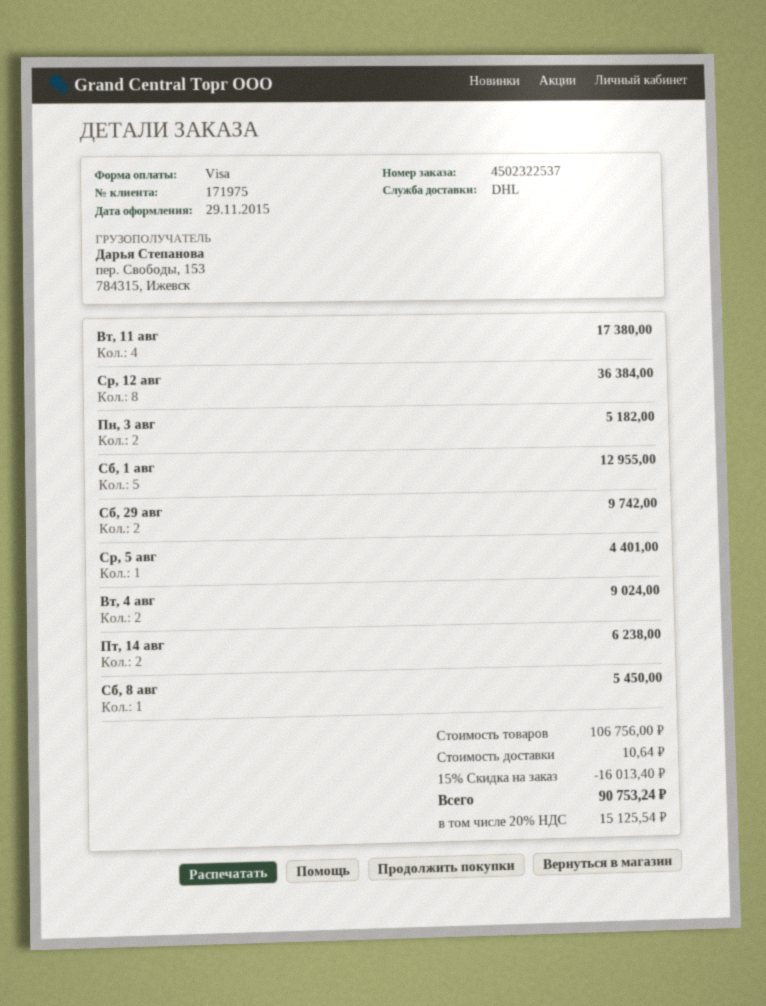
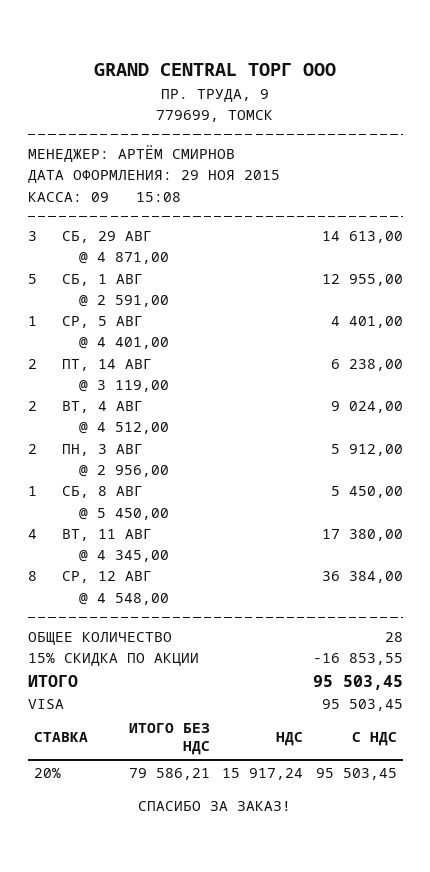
Пн, 3 авг: 2 for 5182.00 -> 2 for 5912.00
Сб, 29 авг: 2 for 9742.00 -> 3 for 14613.00
discount: 15% = 16013.40 -> 15% = 16853.55
shipping: 10.64 -> none
tax: 20% = 15125.54 -> 20% = 15917.24
total: 90753.24 -> 95503.45

